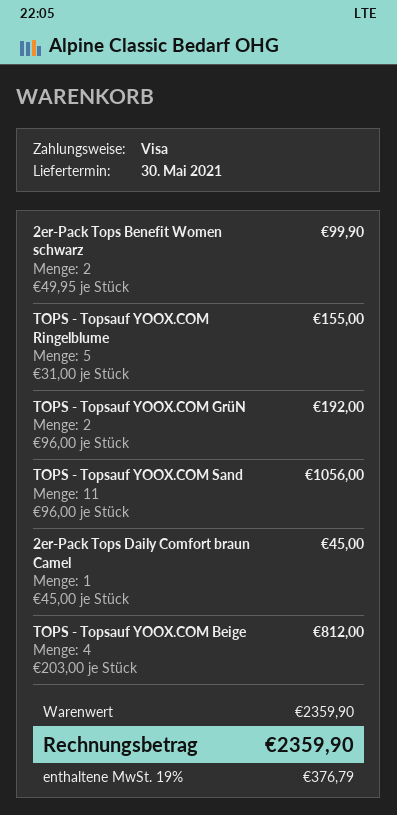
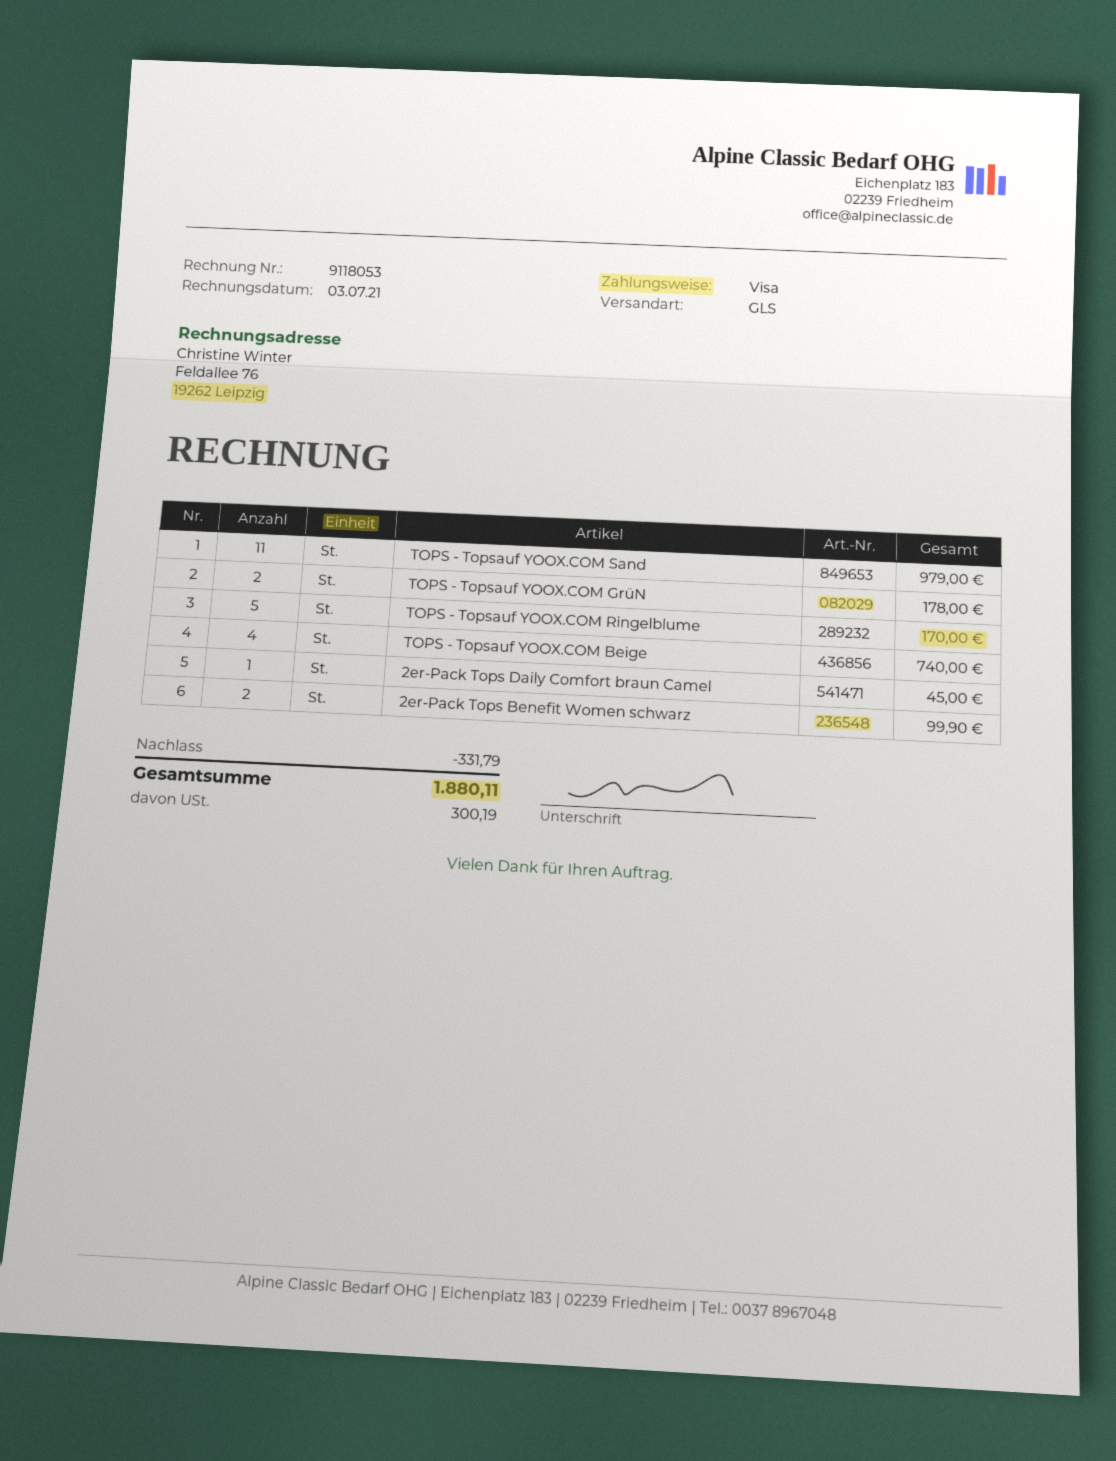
TOPS - Topsauf YOOX.COM Ringelblume: 5 for 155.00 -> 5 for 170.00
TOPS - Topsauf YOOX.COM GrüN: 2 for 192.00 -> 2 for 178.00
TOPS - Topsauf YOOX.COM Sand: 11 for 1056.00 -> 11 for 979.00
TOPS - Topsauf YOOX.COM Beige: 4 for 812.00 -> 4 for 740.00
discount: none -> 331.79
tax: 376.79 -> 300.19
total: 2359.90 -> 1880.11

